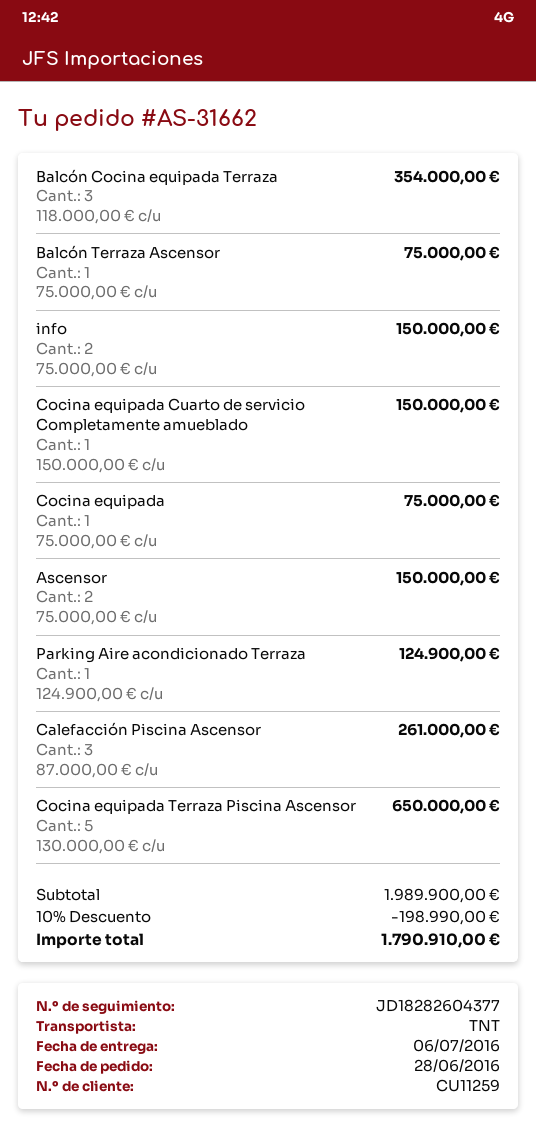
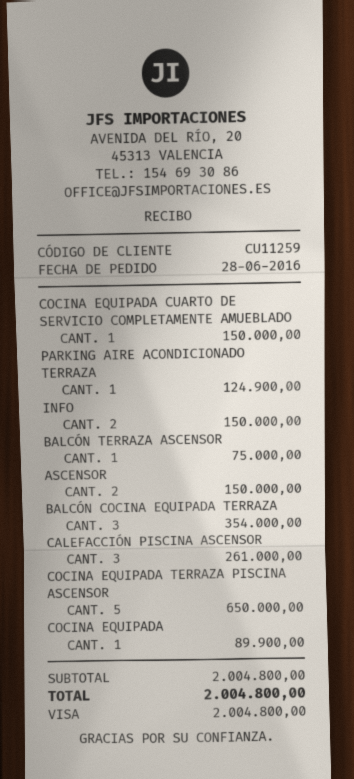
Cocina equipada: 1 for 75000.00 -> 1 for 89900.00
subtotal: 1989900.00 -> 2004800.00
discount: 10% = 198990.00 -> none
total: 1790910.00 -> 2004800.00

